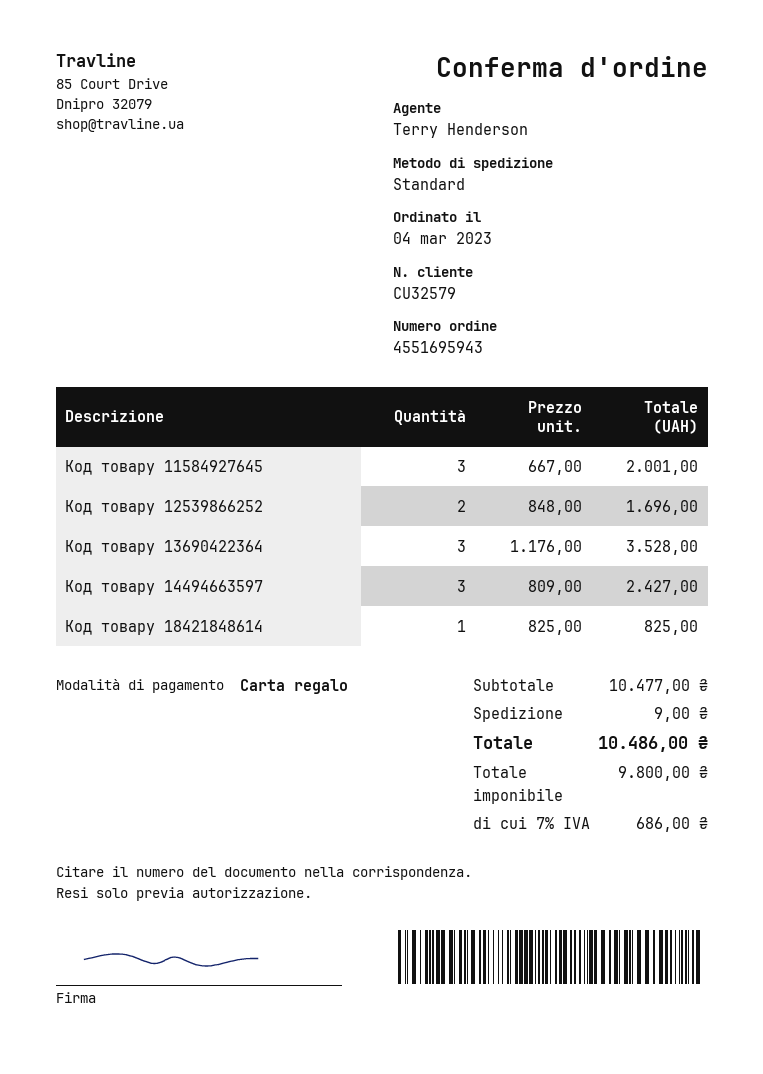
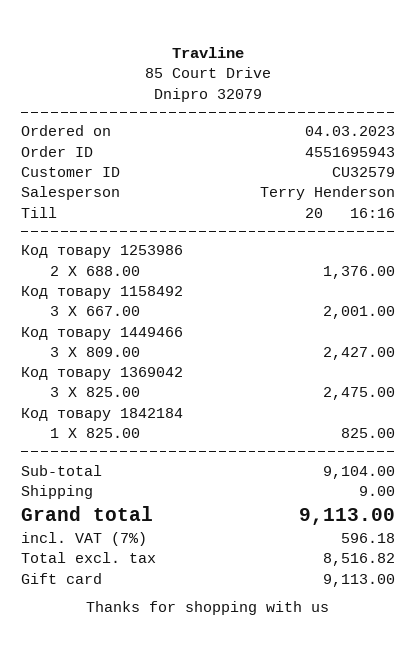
Код товару 12539866252: 2 x 848.00 = 1696.00 -> 2 x 688.00 = 1376.00
Код товару 13690422364: 3 x 1176.00 = 3528.00 -> 3 x 825.00 = 2475.00
subtotal: 10477.00 -> 9104.00
net: 9800.00 -> 8516.82
tax: 7% = 686.00 -> 7% = 596.18
total: 10486.00 -> 9113.00

